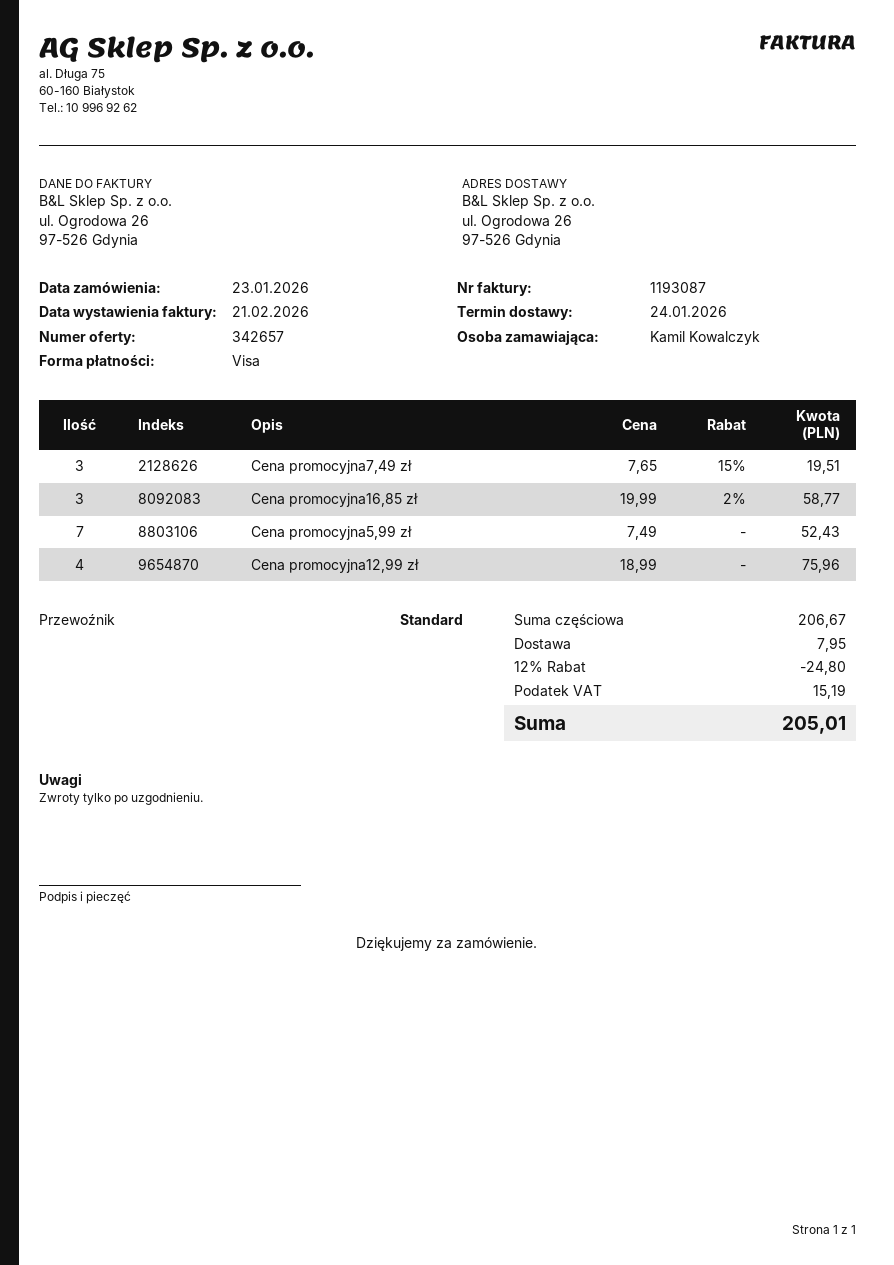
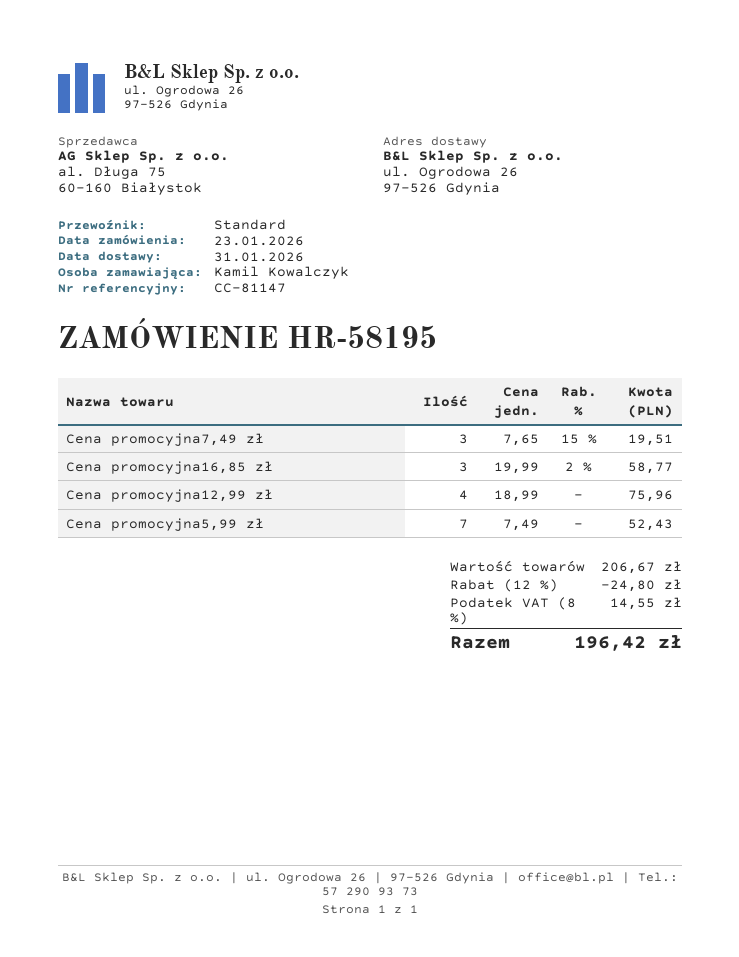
delivery date: 2026-01-24 -> 2026-01-31
shipping: 7.95 -> none
tax: 15.19 -> 14.55
total: 205.01 -> 196.42

